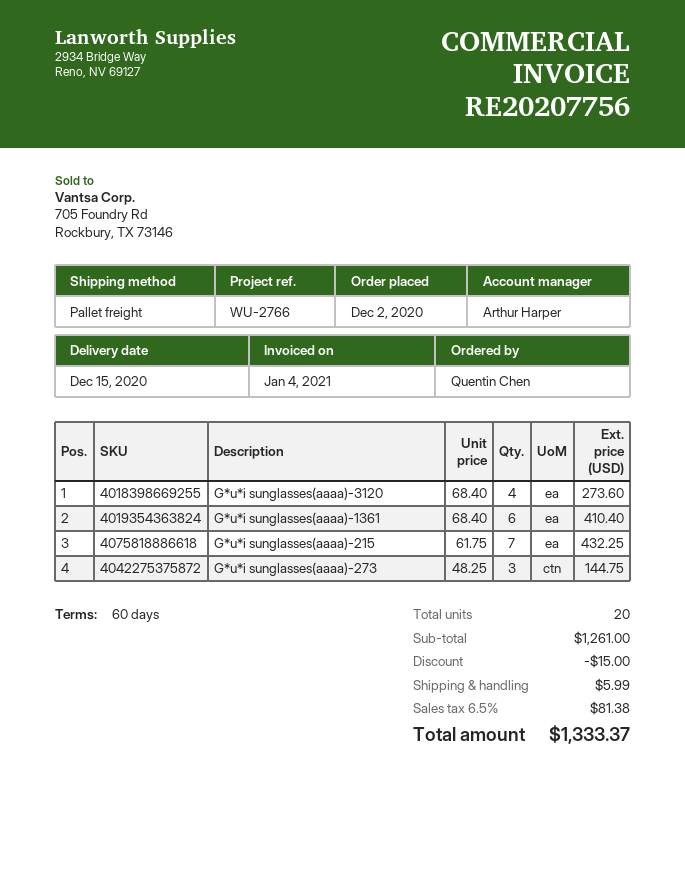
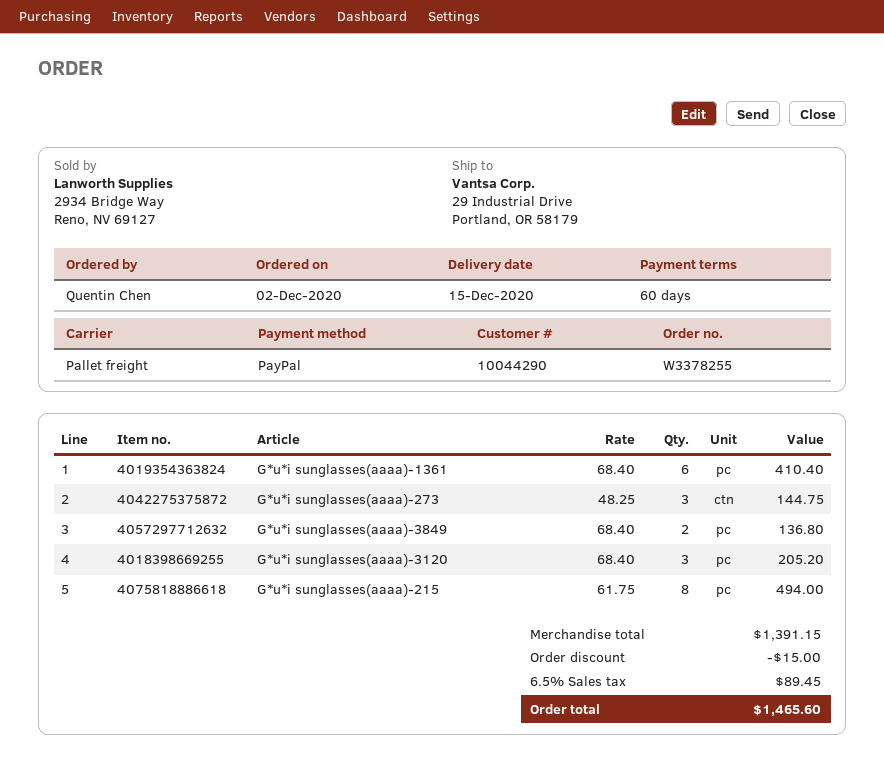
G*u*i sunglasses(aaaa)-3120: 4 x 68.40 = 273.60 -> 3 x 68.40 = 205.20
G*u*i sunglasses(aaaa)-215: 7 x 61.75 = 432.25 -> 8 x 61.75 = 494.00
G*u*i sunglasses(aaaa)-3849: none -> 2 x 68.40 = 136.80
subtotal: 1261.00 -> 1391.15
shipping: 5.99 -> none
tax: 6.5% = 81.38 -> 6.5% = 89.45
total: 1333.37 -> 1465.60

